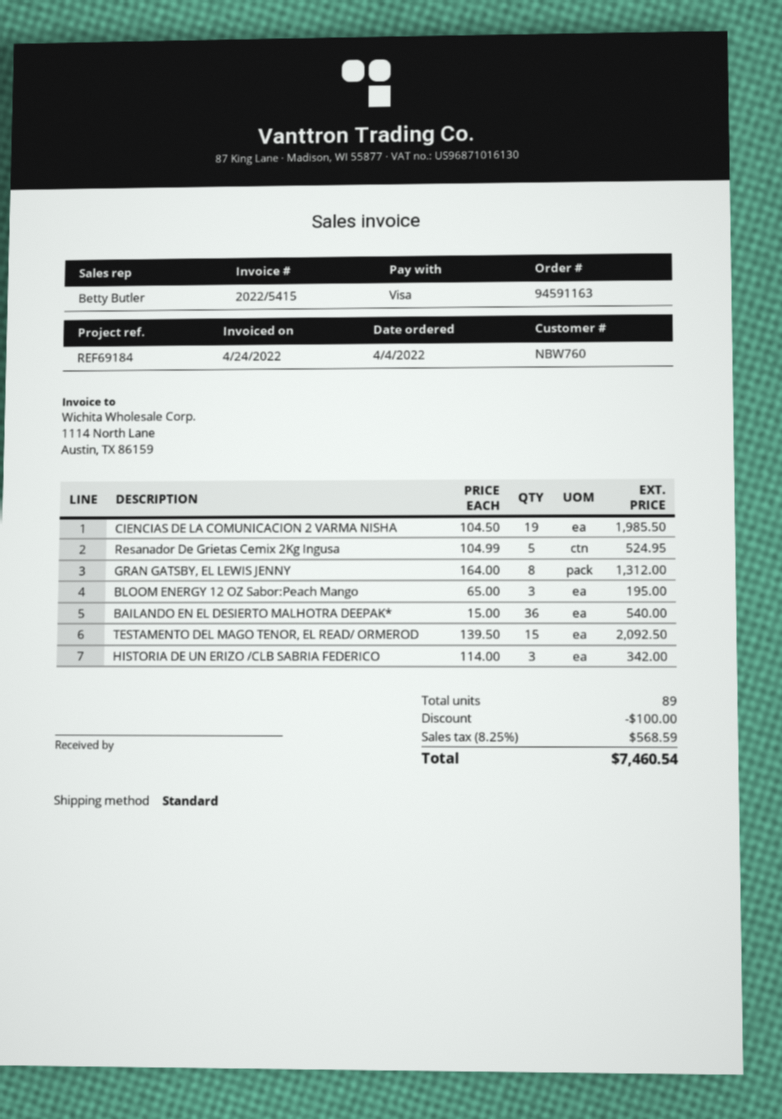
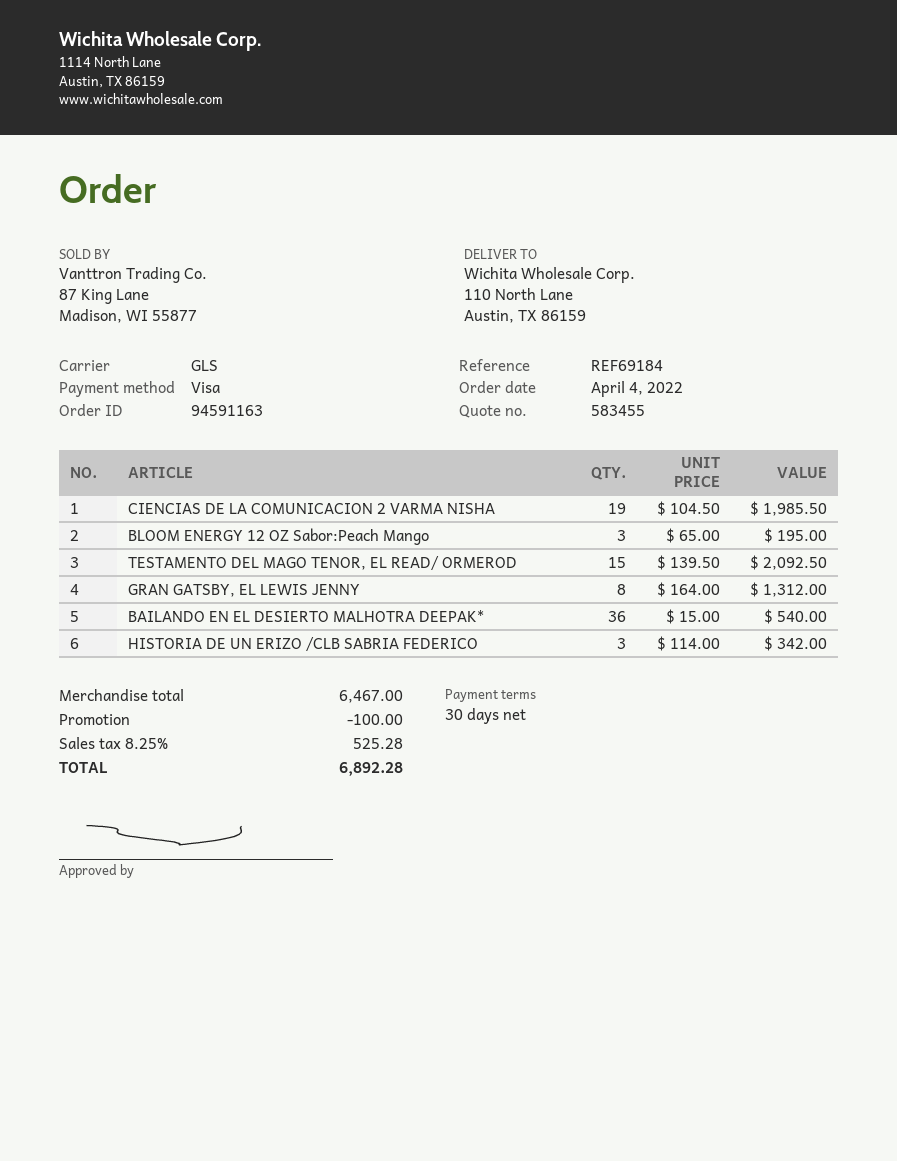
shipping method: standard -> GLS
Resanador De Grietas Cemix 2Kg Ingusa: 5 x 104.99 = 524.95 -> none
tax: 8.25% = 568.59 -> 8.25% = 525.28
total: 7460.54 -> 6892.28

